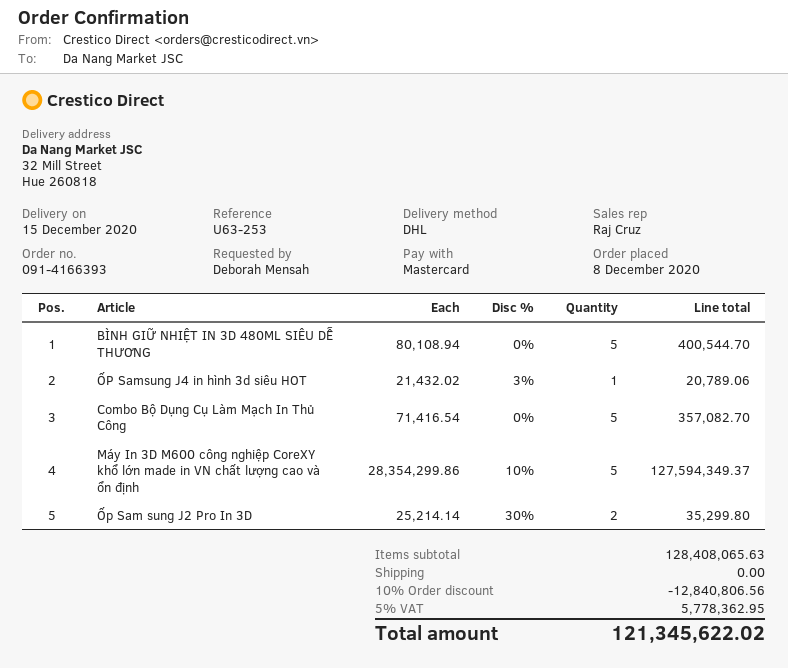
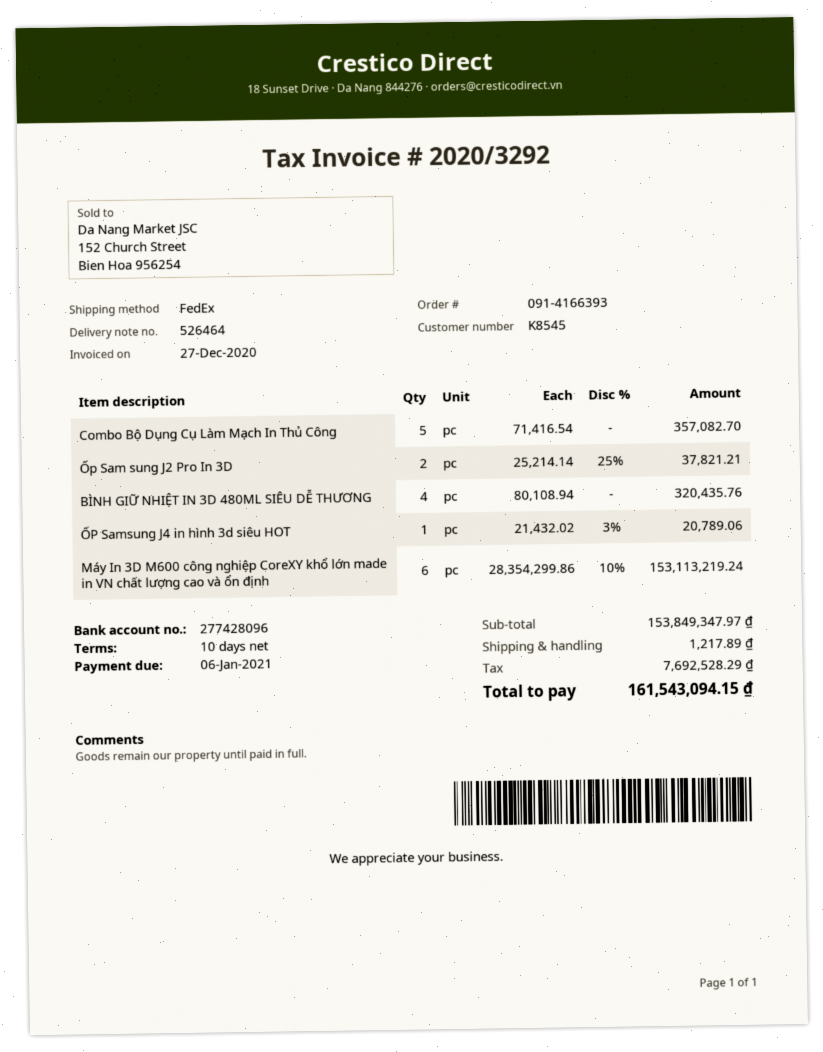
shipping method: DHL -> FedEx
BÌNH GIỮ NHIỆT IN 3D 480ML SIÊU DỄ THƯƠNG: 5 x 80108.94 = 400544.70 -> 4 x 80108.94 = 320435.76
Máy In 3D M600 công nghiệp CoreXY khổ lớn made in VN chất lượng cao và ổn định: 5 x 28354299.86 - 10% = 127594349.37 -> 6 x 28354299.86 - 10% = 153113219.24
Ốp Sam sung J2 Pro In 3D: 2 x 25214.14 - 30% = 35299.80 -> 2 x 25214.14 - 25% = 37821.21
subtotal: 128408065.63 -> 153849347.97
discount: 10% = 12840806.56 -> none
shipping: 0.00 -> 1217.89
tax: 5778362.95 -> 7692528.29
total: 121345622.02 -> 161543094.15

